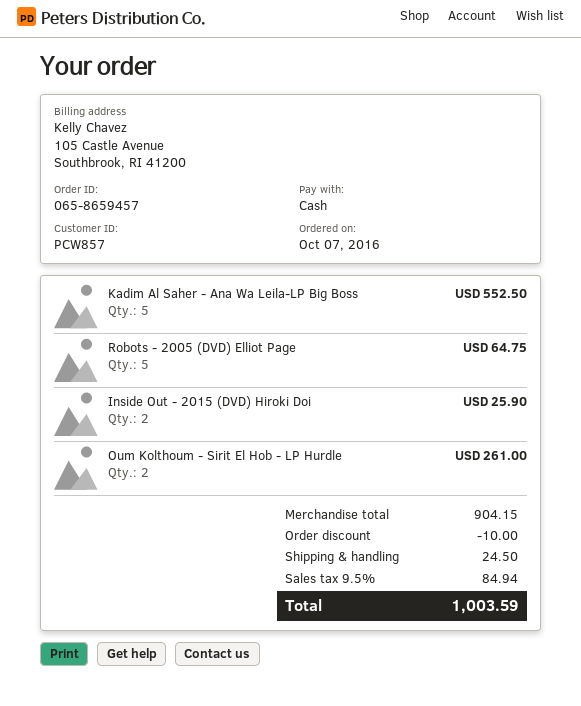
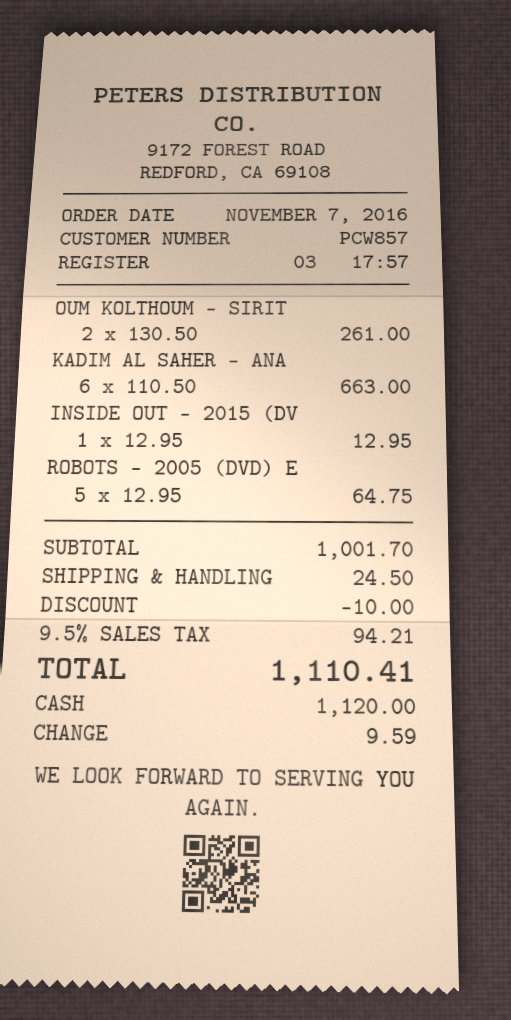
order date: 2016-10-07 -> 2016-11-07
Kadim Al Saher - Ana Wa Leila-LP Big Boss: 5 for 552.50 -> 6 for 663.00
Inside Out - 2015 (DVD) Hiroki Doi: 2 for 25.90 -> 1 for 12.95
subtotal: 904.15 -> 1001.70
tax: 9.5% = 84.94 -> 9.5% = 94.21
total: 1003.59 -> 1110.41

